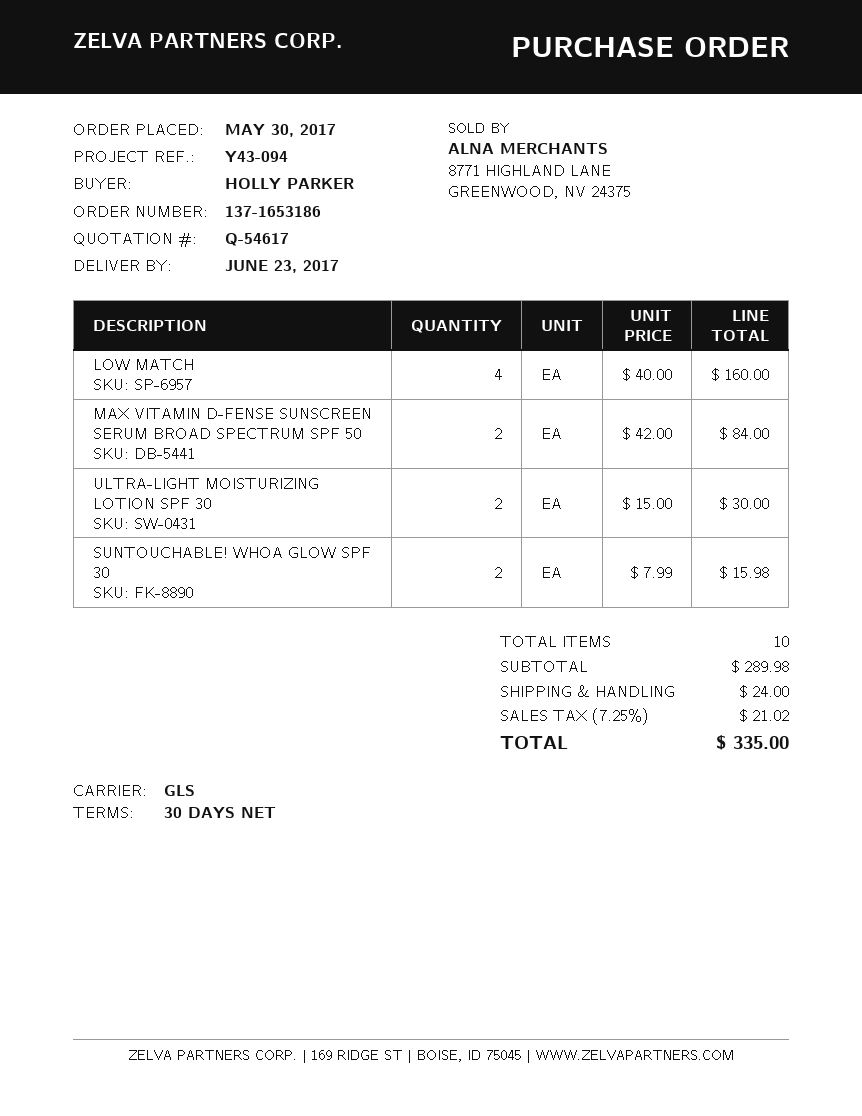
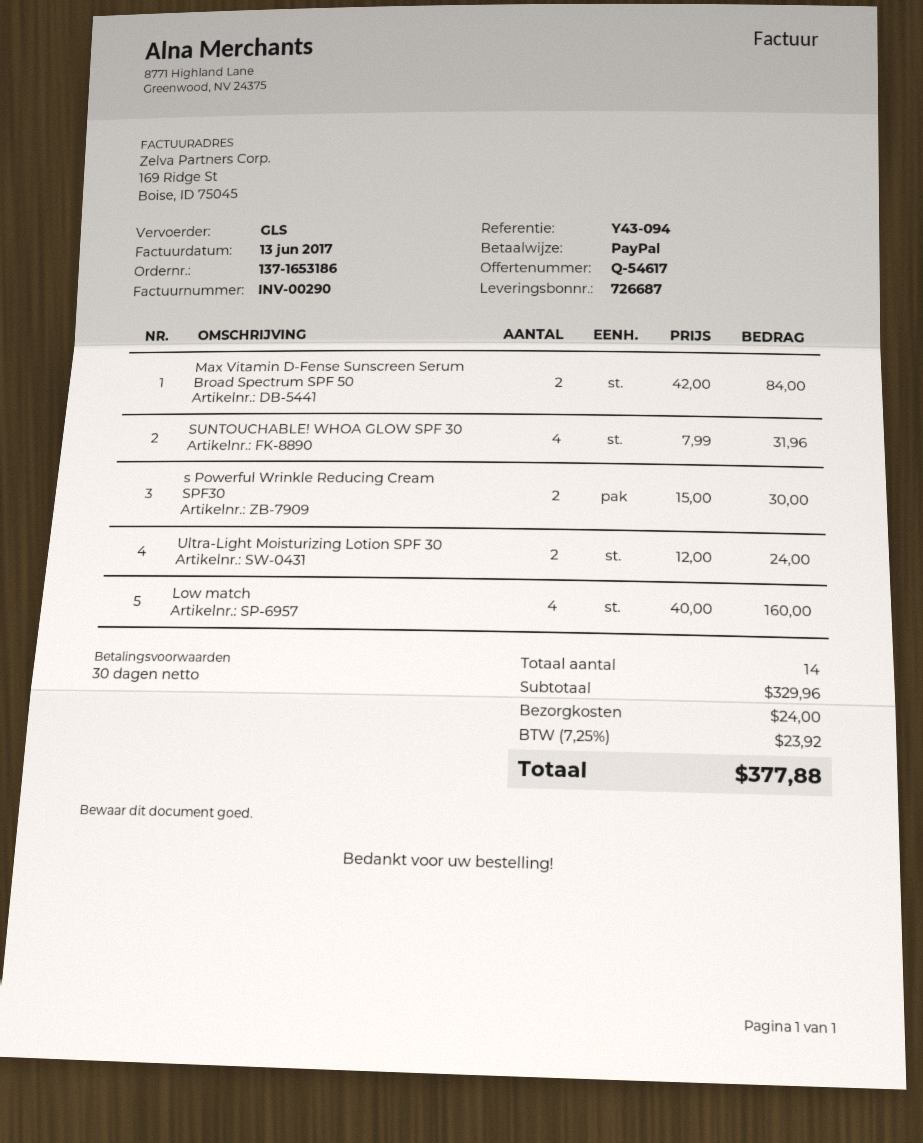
ULTRA-LIGHT MOISTURIZING LOTION SPF 30: 2 x 15.00 = 30.00 -> 2 x 12.00 = 24.00
SUNTOUCHABLE! WHOA GLOW SPF 30: 2 x 7.99 = 15.98 -> 4 x 7.99 = 31.96
s Powerful Wrinkle Reducing Cream SPF30: none -> 2 x 15.00 = 30.00
total quantity: 10 -> 14
subtotal: 289.98 -> 329.96
tax: 7.25% = 21.02 -> 7.25% = 23.92
total: 335.00 -> 377.88

